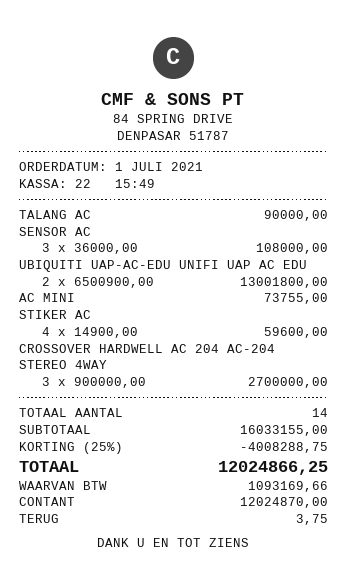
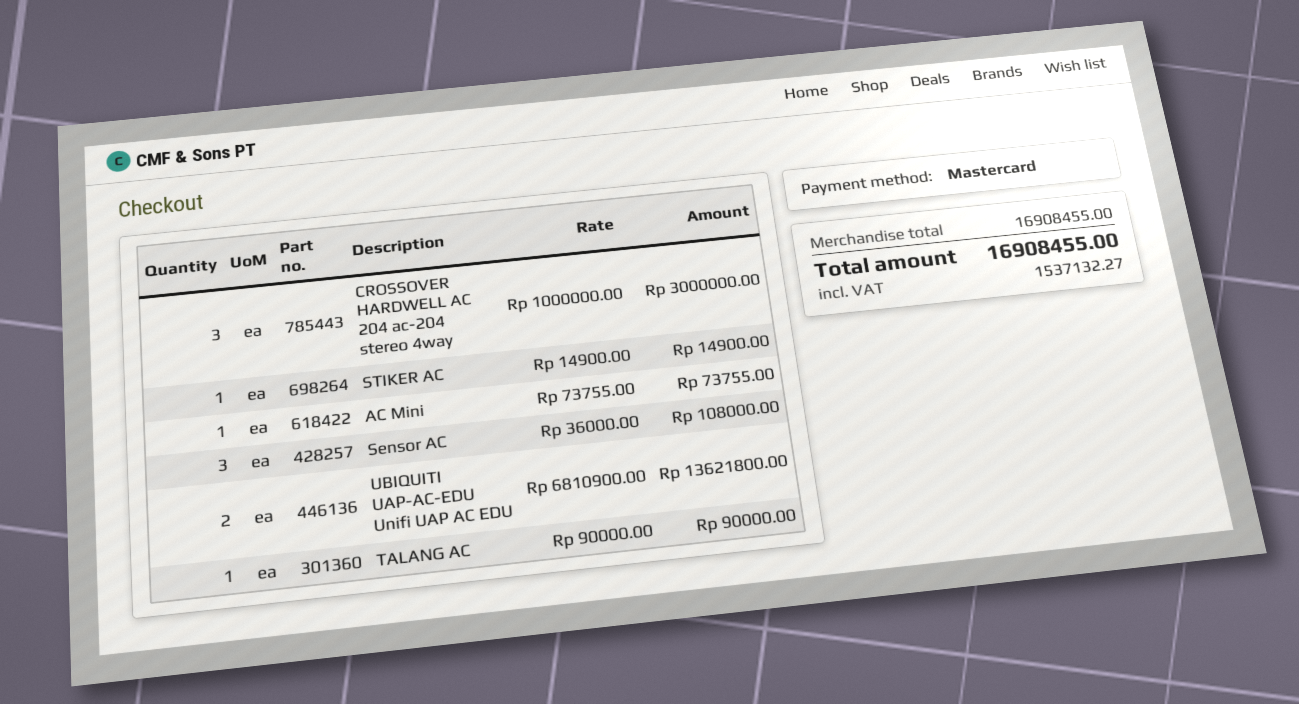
payment method: cash -> Mastercard
UBIQUITI UAP-AC-EDU UNIFI UAP AC EDU: 2 x 6500900.00 = 13001800.00 -> 2 x 6810900.00 = 13621800.00
STIKER AC: 4 x 14900.00 = 59600.00 -> 1 x 14900.00 = 14900.00
CROSSOVER HARDWELL AC 204 AC-204 STEREO 4WAY: 3 x 900000.00 = 2700000.00 -> 3 x 1000000.00 = 3000000.00
subtotal: 16033155.00 -> 16908455.00
discount: 25% = 4008288.75 -> none
tax: 1093169.66 -> 1537132.27
total: 12024866.25 -> 16908455.00

